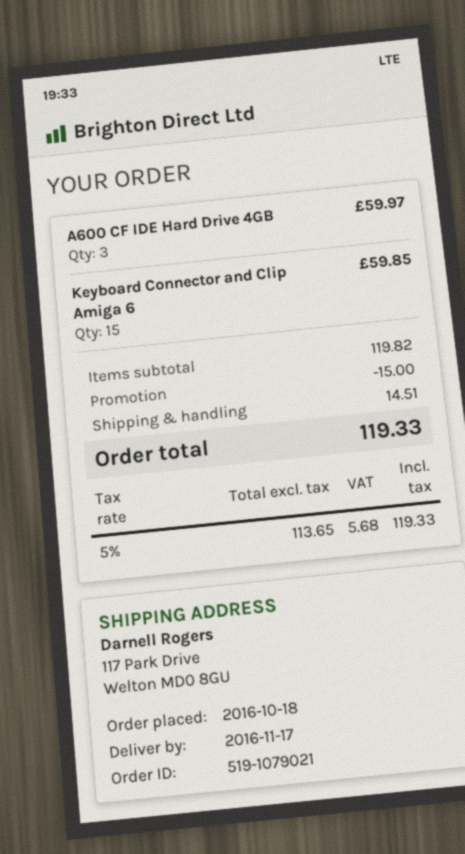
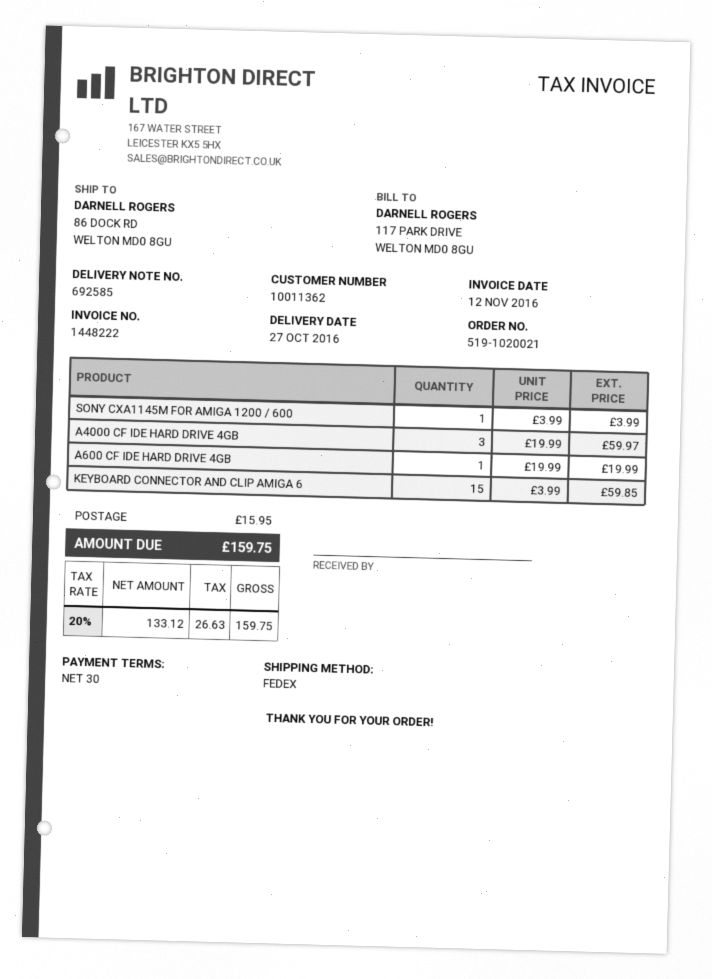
order number: 519-1079021 -> 519-1020021
delivery date: 2016-11-17 -> 2016-10-27
ship to: 117 Park Drive, Welton MD0 8GU -> 86 DOCK RD, WELTON MD0 8GU
A600 CF IDE Hard Drive 4GB: 3 for 59.97 -> 1 for 19.99
SONY CXA1145M FOR AMIGA 1200 / 600: none -> 1 for 3.99
A4000 CF IDE HARD DRIVE 4GB: none -> 3 for 59.97
discount: 15.00 -> none
shipping: 14.51 -> 15.95
net: 113.65 -> 133.12
tax: 5% = 5.68 -> 20% = 26.63
total: 119.33 -> 159.75

